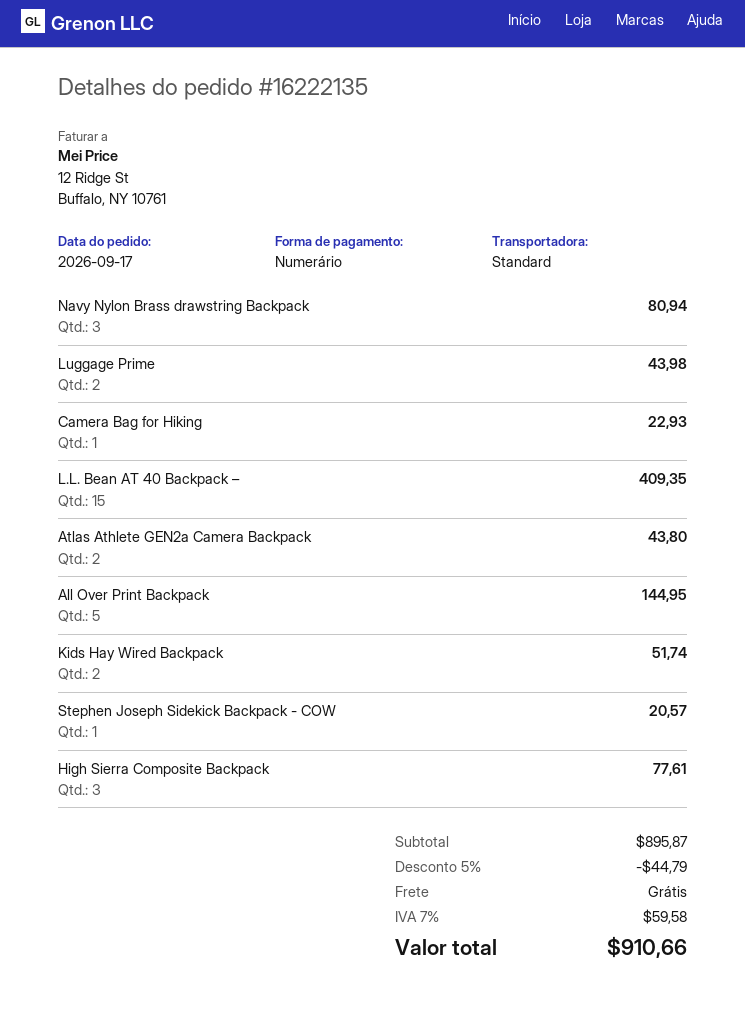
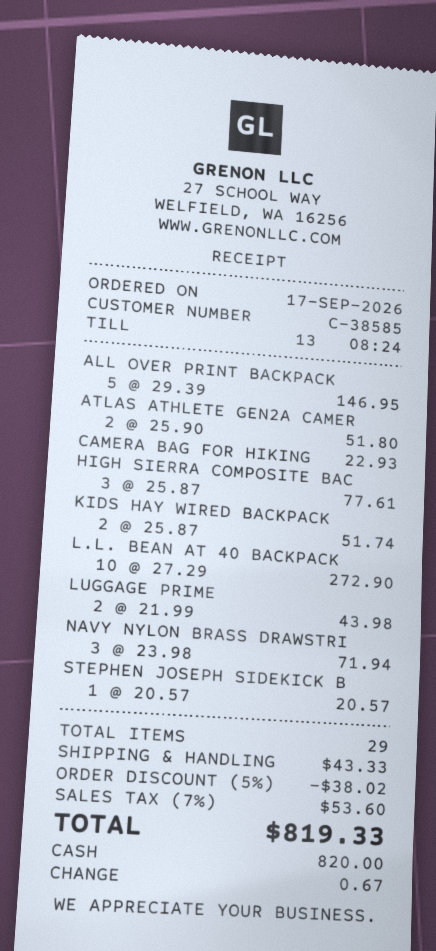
Navy Nylon Brass drawstring Backpack: 3 for 80.94 -> 3 for 71.94
L.L. Bean AT 40 Backpack –: 15 for 409.35 -> 10 for 272.90
Atlas Athlete GEN2a Camera Backpack: 2 for 43.80 -> 2 for 51.80
All Over Print Backpack: 5 for 144.95 -> 5 for 146.95
discount: 5% = 44.79 -> 5% = 38.02
shipping: 0.00 -> 43.33
tax: 7% = 59.58 -> 7% = 53.60
total: 910.66 -> 819.33

